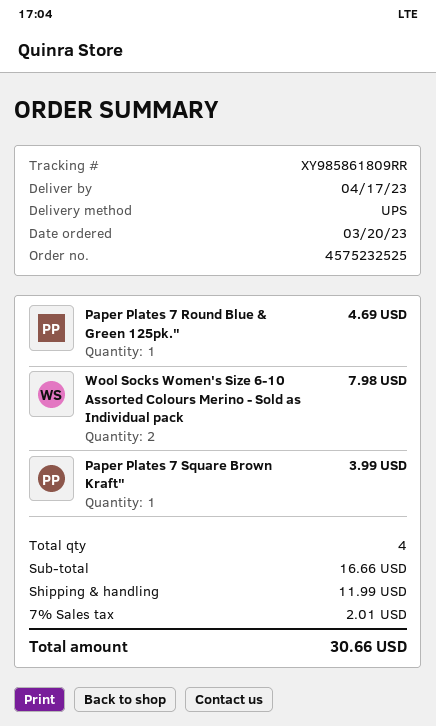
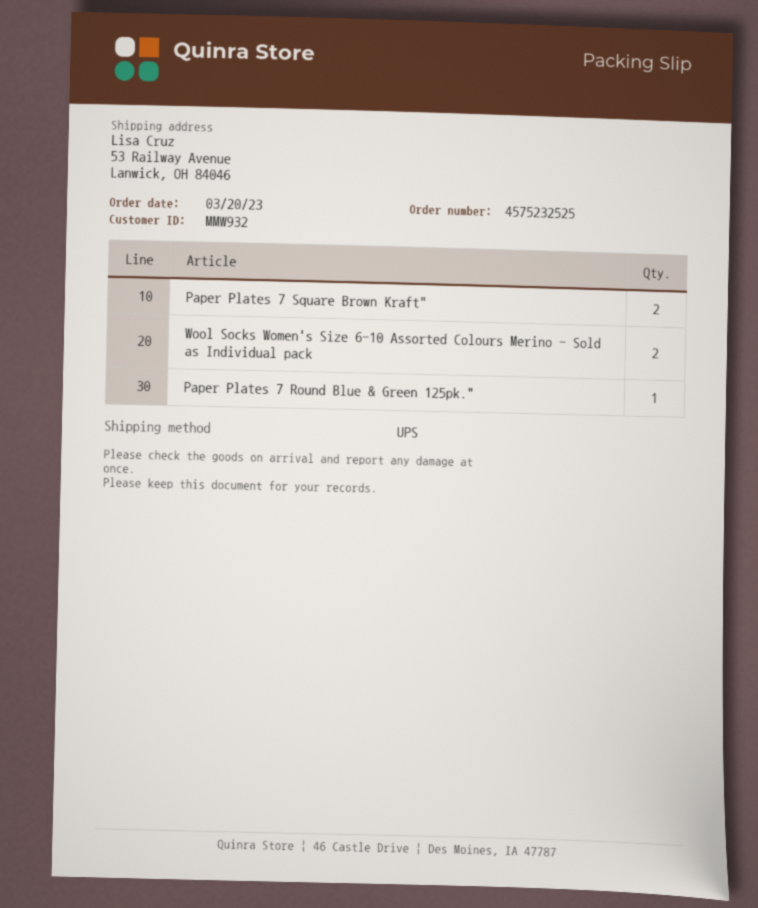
Paper Plates 7 Square Brown Kraft": 1 -> 2

